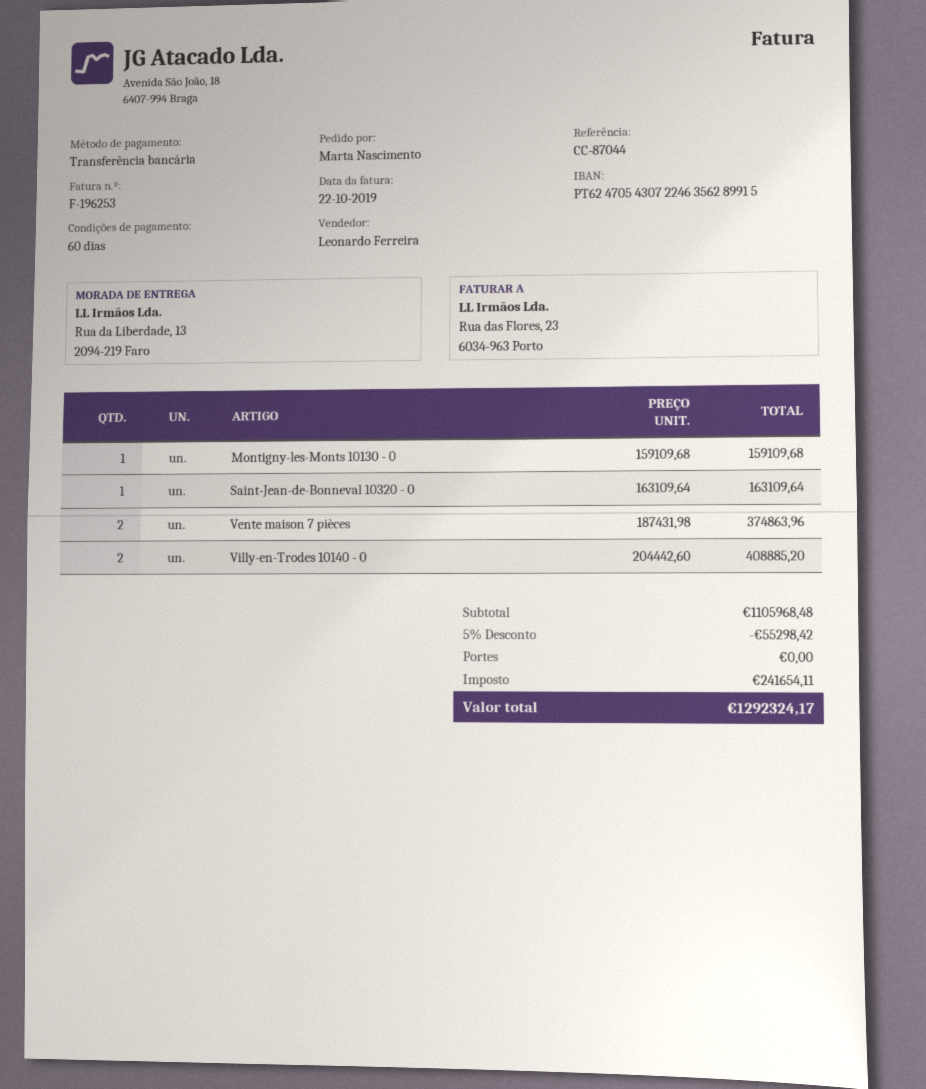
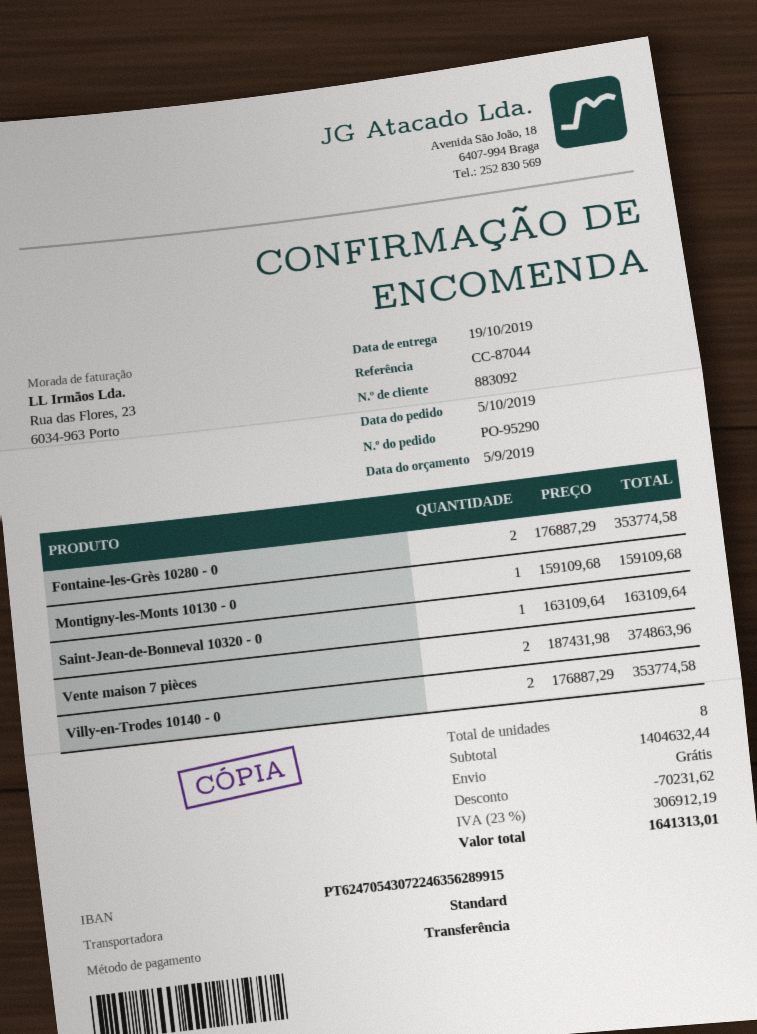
Villy-en-Trodes 10140 - 0: 2 x 204442.60 = 408885.20 -> 2 x 176887.29 = 353774.58
Fontaine-les-Grès 10280 - 0: none -> 2 x 176887.29 = 353774.58
subtotal: 1105968.48 -> 1404632.44
discount: 55298.42 -> 70231.62
tax: 241654.11 -> 306912.19
total: 1292324.17 -> 1641313.01

